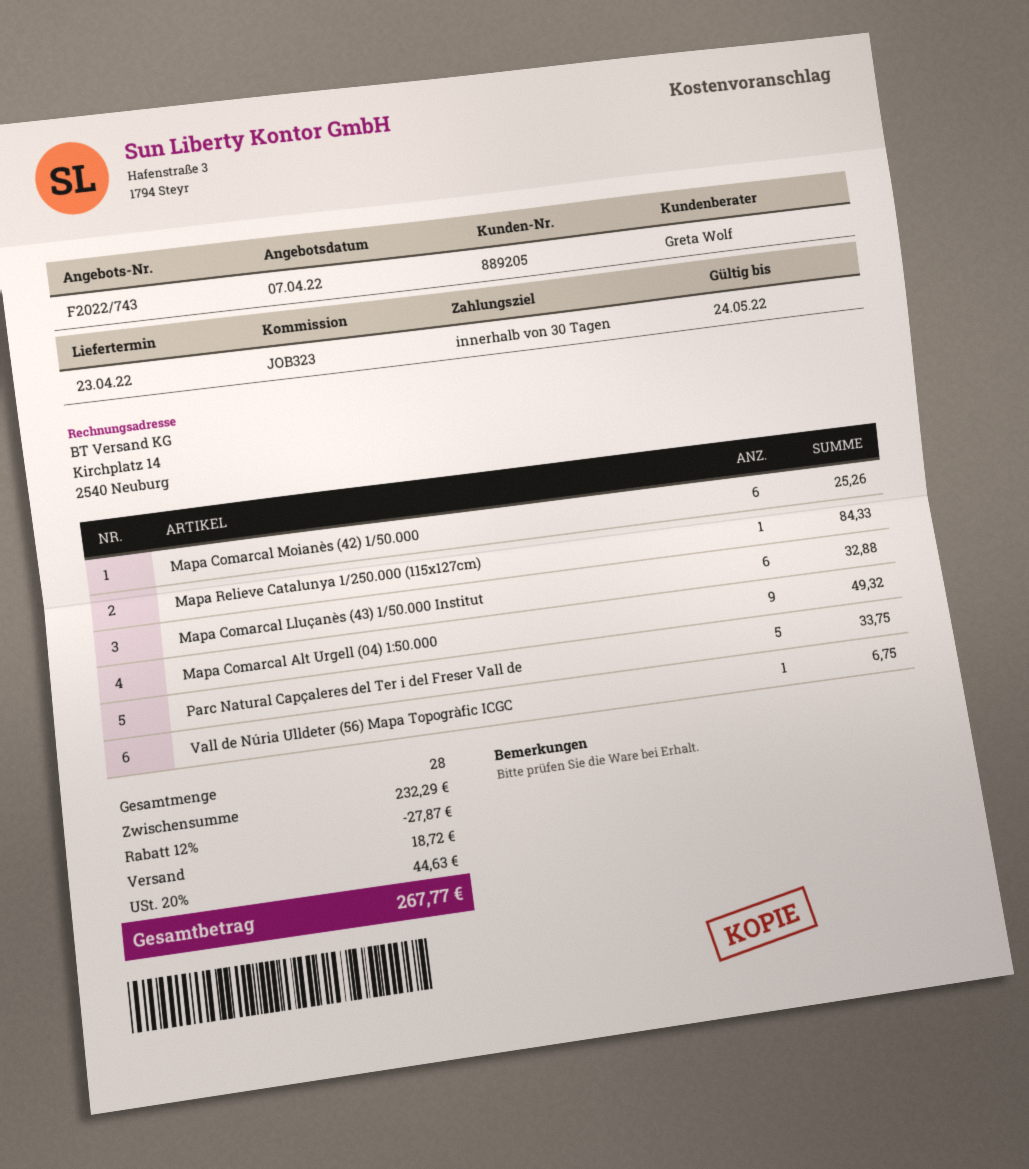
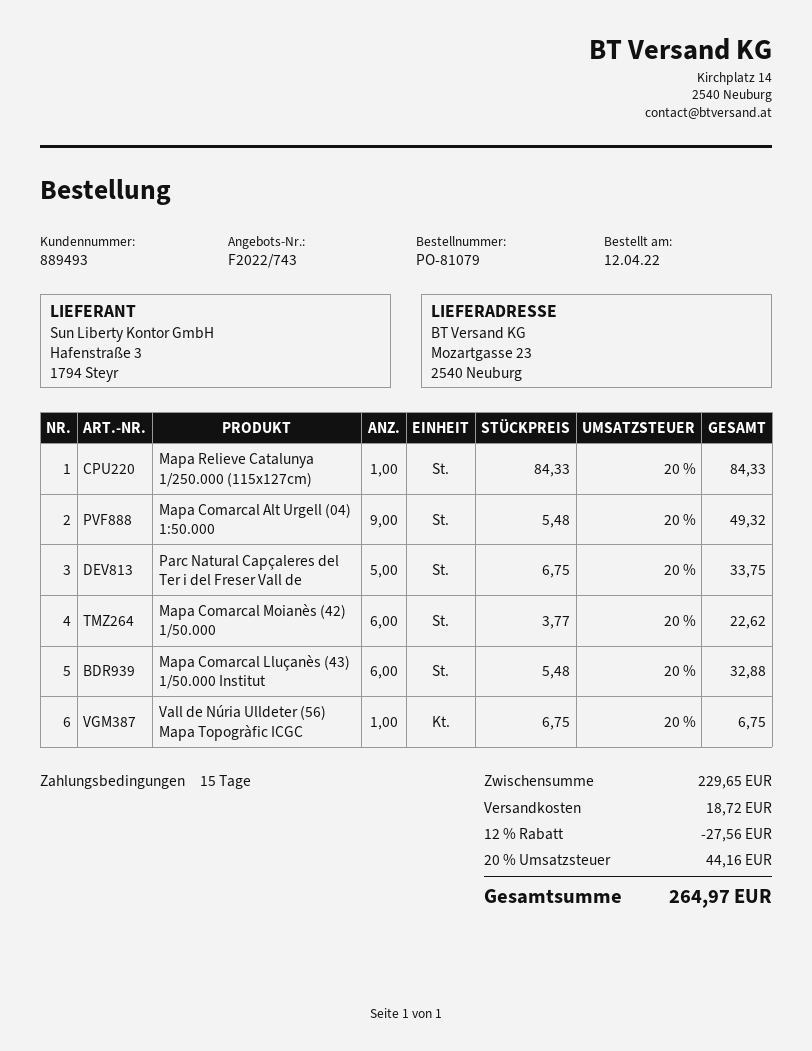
payment terms: 30 days -> 15 days
customer number: 889205 -> 889493
Mapa Comarcal Moianès (42) 1/50.000: 6 for 25.26 -> 6 for 22.62
subtotal: 232.29 -> 229.65
discount: 12% = 27.87 -> 12% = 27.56
tax: 20% = 44.63 -> 20% = 44.16
total: 267.77 -> 264.97

